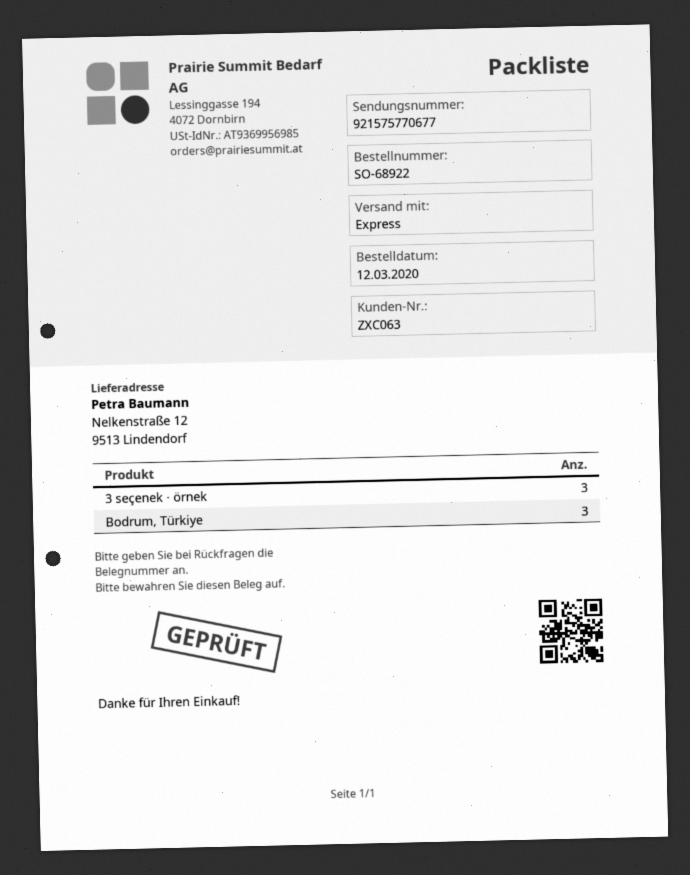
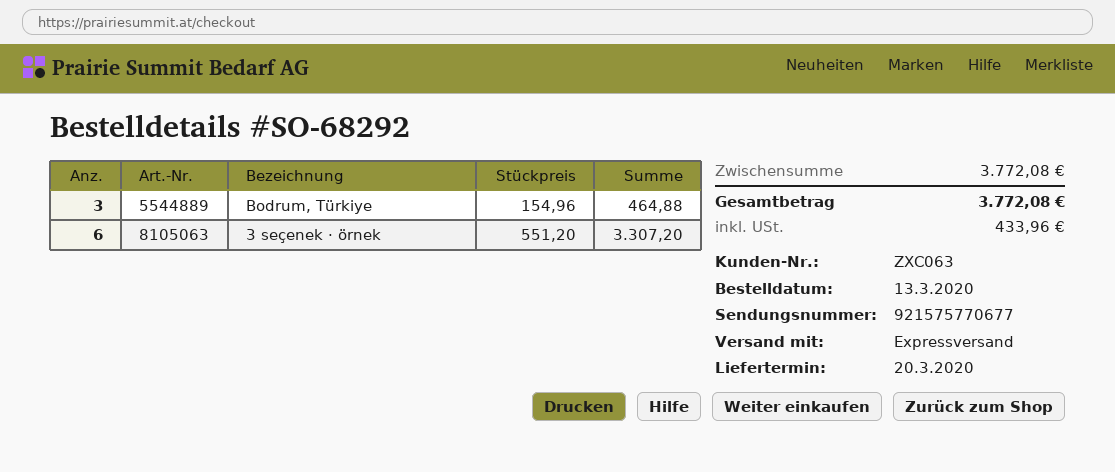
order number: SO-68922 -> SO-68292
order date: 2020-03-12 -> 2020-03-13
3 seçenek · örnek: 3 -> 6

